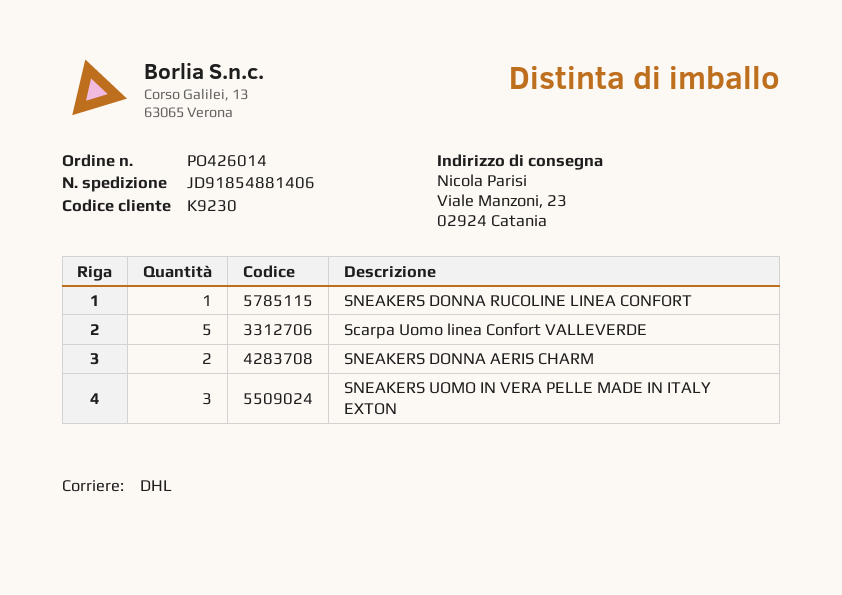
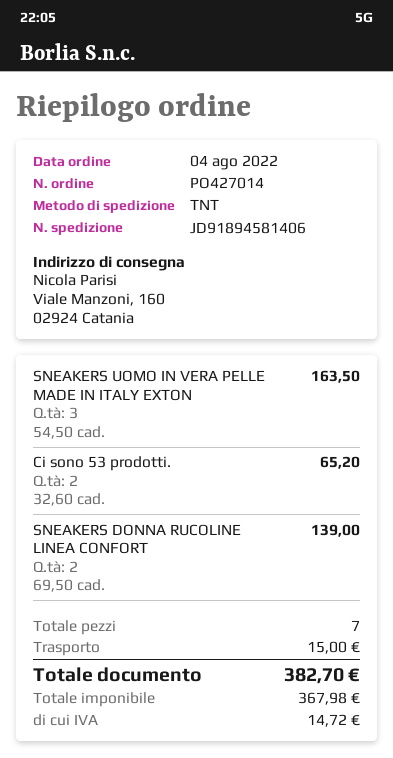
order number: PO426014 -> PO427014
shipping method: DHL -> TNT
tracking number: JD91854881406 -> JD91894581406
ship to: Viale Manzoni, 23, 02924 Catania -> Viale Manzoni, 160, 02924 Catania
SNEAKERS DONNA RUCOLINE LINEA CONFORT: 1 -> 2
Scarpa Uomo linea Confort VALLEVERDE: 5 -> none
SNEAKERS DONNA AERIS CHARM: 2 -> none
Ci sono 53 prodotti.: none -> 2

